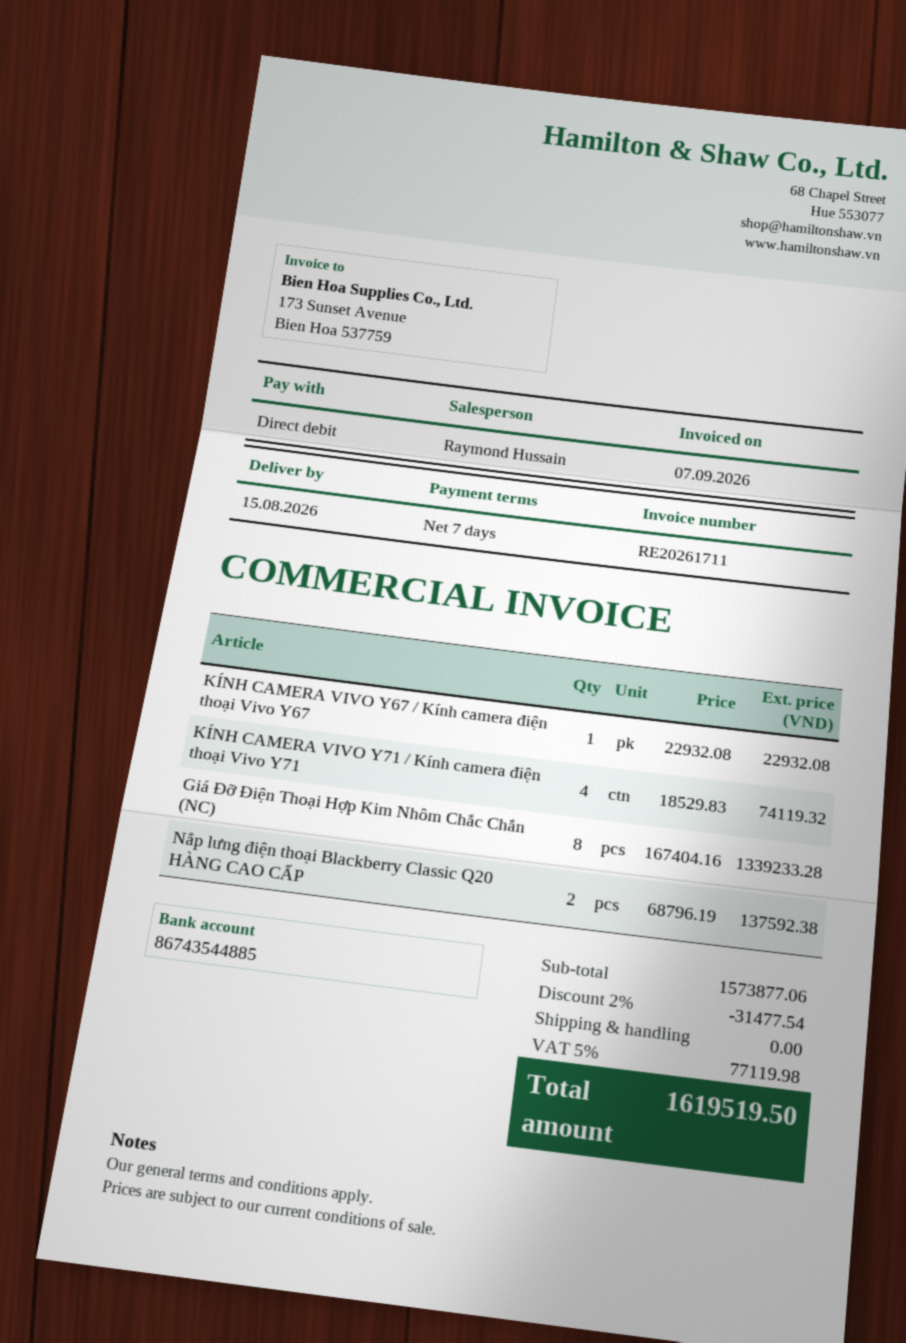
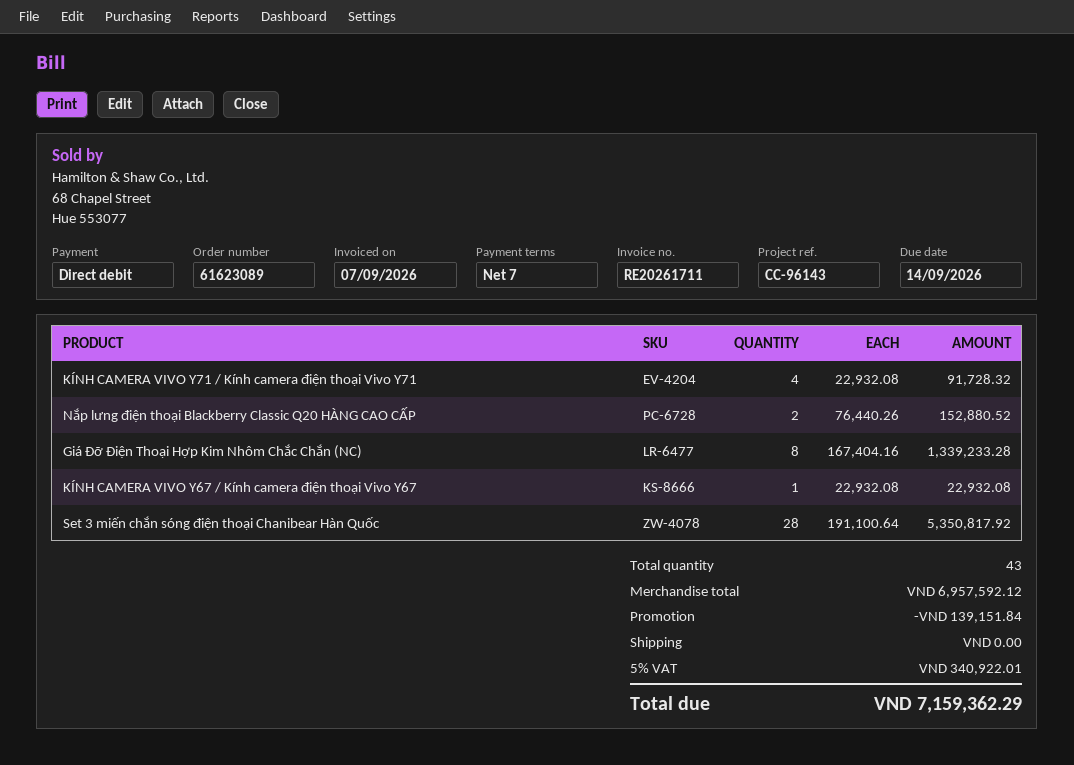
KÍNH CAMERA VIVO Y71 / Kính camera điện thoại Vivo Y71: 4 x 18529.83 = 74119.32 -> 4 x 22932.08 = 91728.32
Nắp lưng điện thoại Blackberry Classic Q20 HÀNG CAO CẤP: 2 x 68796.19 = 137592.38 -> 2 x 76440.26 = 152880.52
Set 3 miến chắn sóng điện thoại Chanibear Hàn Quốc: none -> 28 x 191100.64 = 5350817.92
subtotal: 1573877.06 -> 6957592.12
discount: 31477.54 -> 139151.84
tax: 5% = 77119.98 -> 5% = 340922.01
total: 1619519.50 -> 7159362.29

